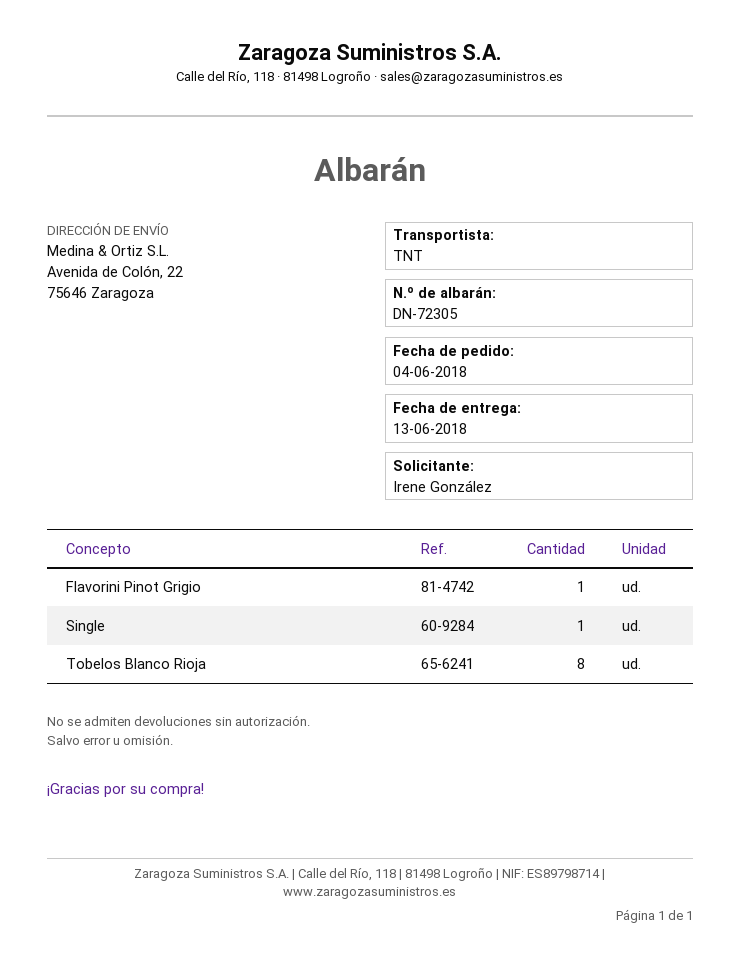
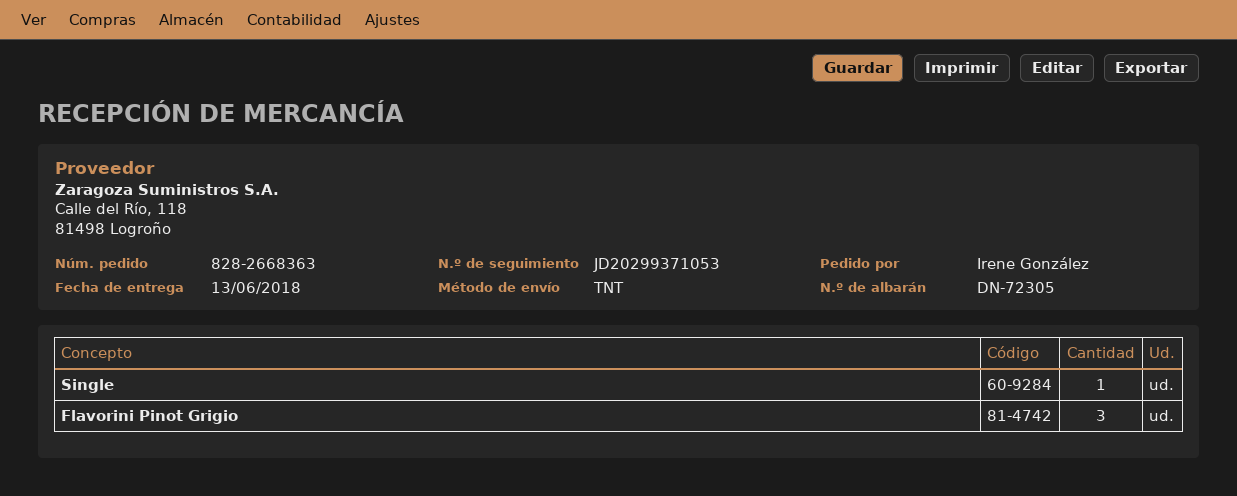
Flavorini Pinot Grigio: 1 -> 3
Tobelos Blanco Rioja: 8 -> none

